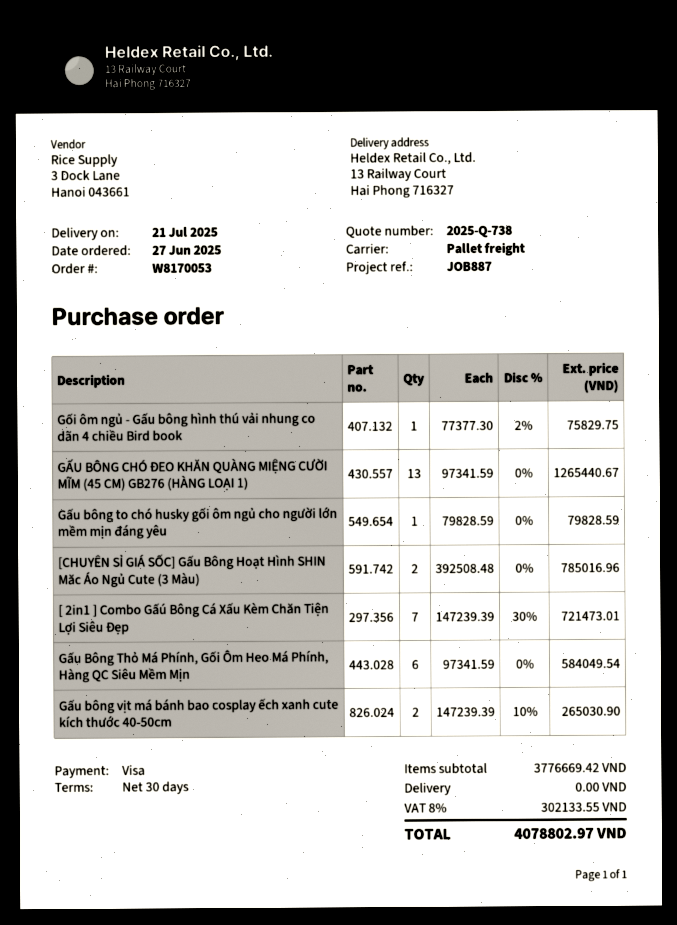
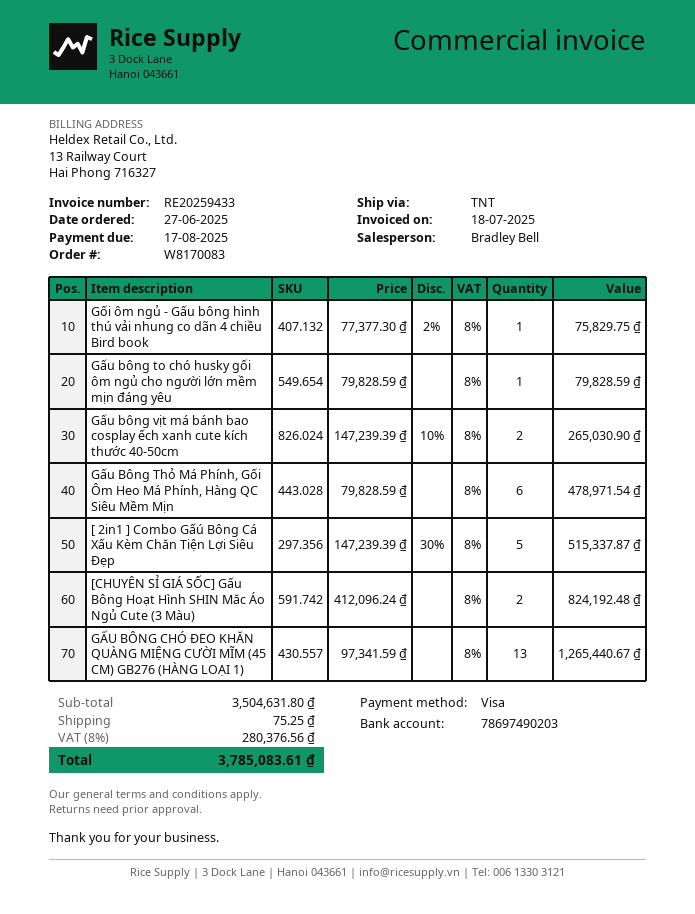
order number: W8170053 -> W8170083
shipping method: pallet freight -> TNT
[CHUYÊN SỈ GIÁ SỐC] Gấu Bông Hoạt Hình SHIN Măc Áo Ngủ Cute (3 Màu): 2 x 392508.48 = 785016.96 -> 2 x 412096.24 = 824192.48
[ 2in1 ] Combo Gấú Bông Cá Xấu Kèm Chăn Tiện Lợi Siêu Đẹp: 7 x 147239.39 - 30% = 721473.01 -> 5 x 147239.39 - 30% = 515337.87
Gấu Bông Thỏ Má Phính, Gối Ôm Heo Má Phính, Hàng QC Siêu Mềm Mịn: 6 x 97341.59 = 584049.54 -> 6 x 79828.59 = 478971.54
subtotal: 3776669.42 -> 3504631.80
shipping: 0.00 -> 75.25
tax: 8% = 302133.55 -> 8% = 280376.56
total: 4078802.97 -> 3785083.61

